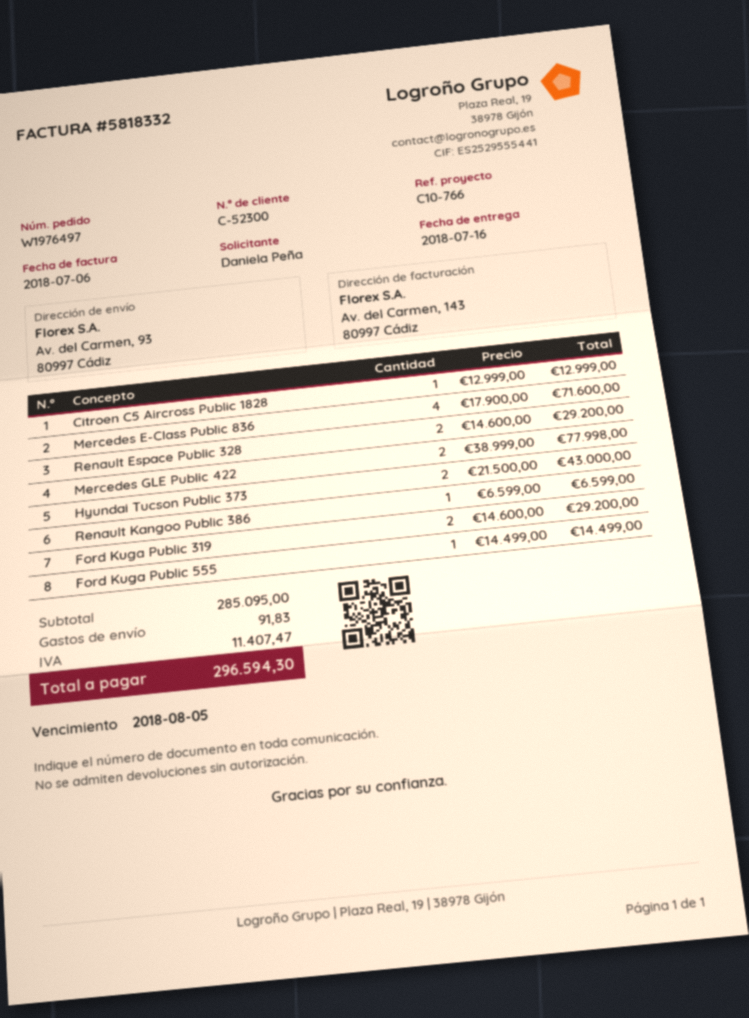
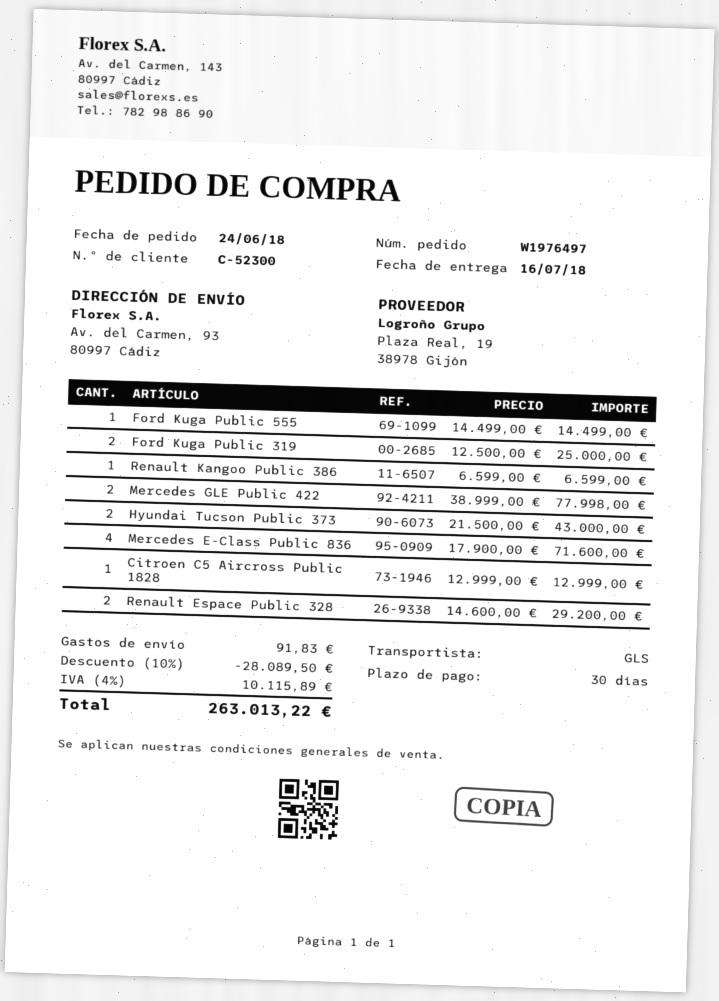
Ford Kuga Public 319: 2 x 14600.00 = 29200.00 -> 2 x 12500.00 = 25000.00
discount: none -> 10% = 28089.50
tax: 11407.47 -> 10115.89
total: 296594.30 -> 263013.22

